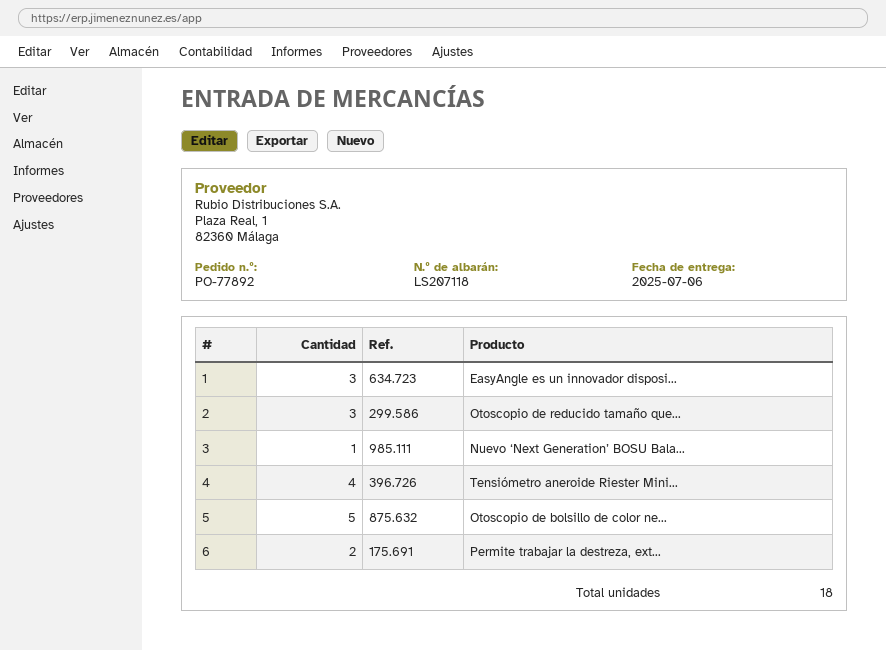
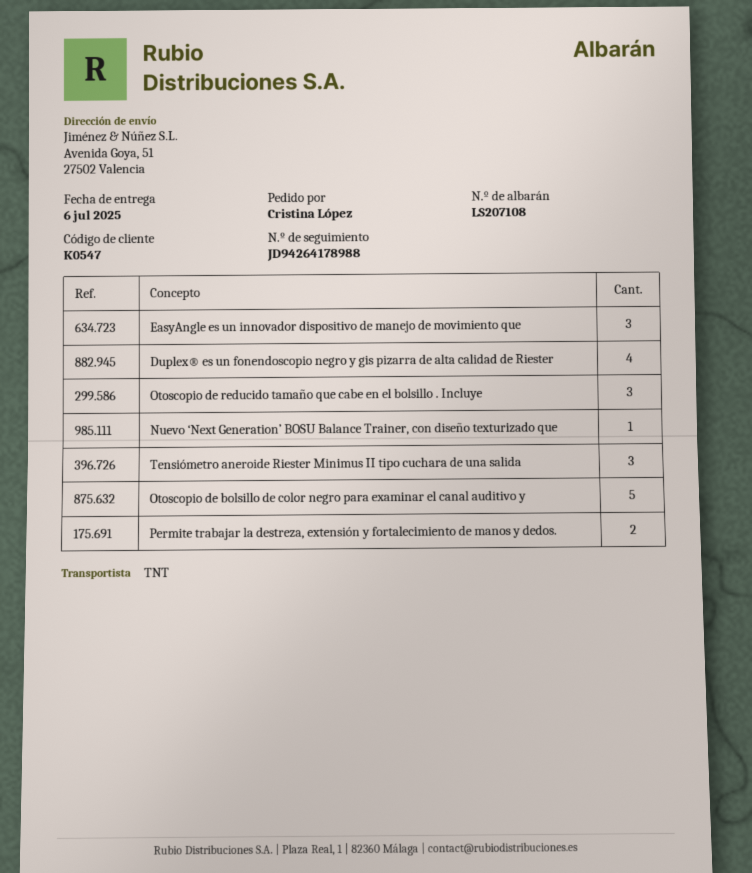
delivery note number: LS207118 -> LS207108
Tensiómetro aneroide Riester Mini...: 4 -> 3
Duplex® es un fonendoscopio negro y gis pizarra de alta calidad de Riester: none -> 4

